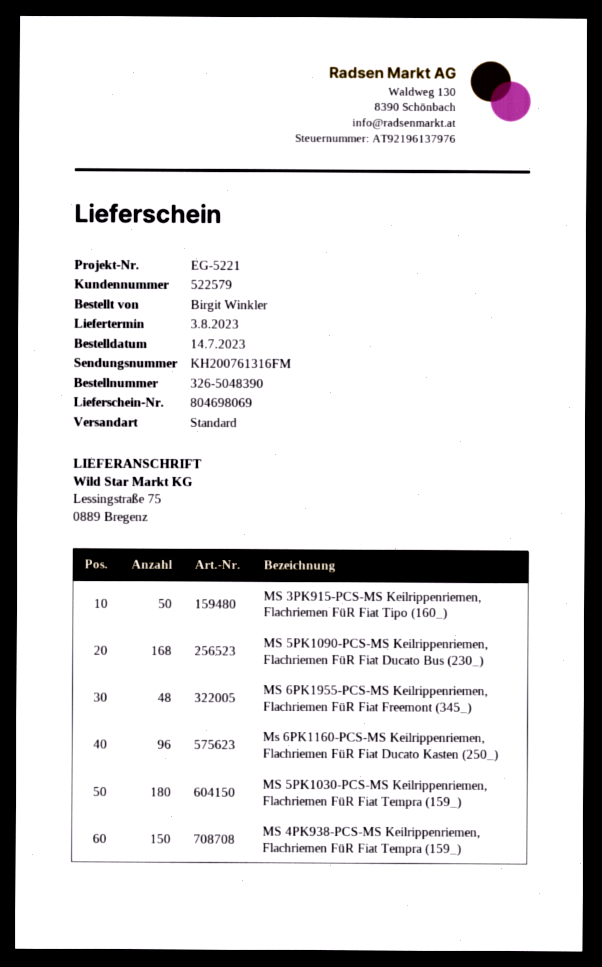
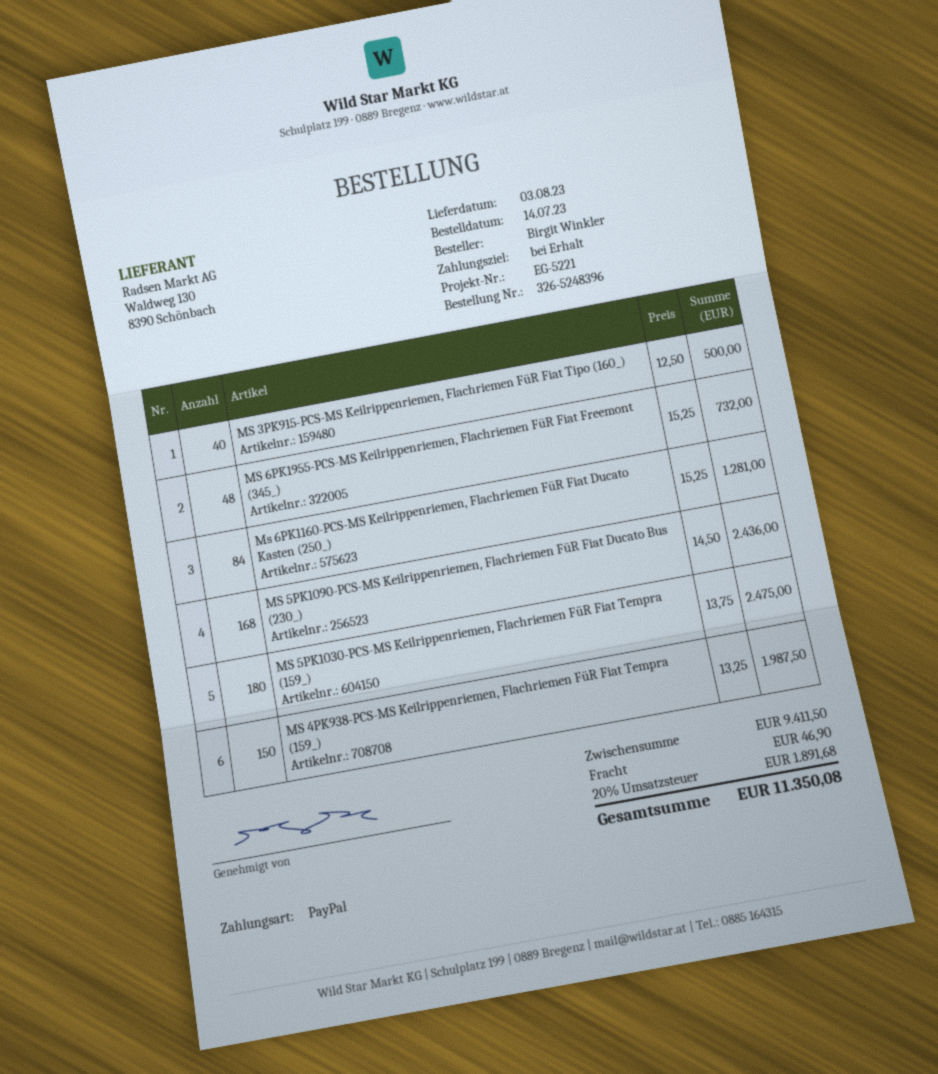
order number: 326-5048390 -> 326-5248396
MS 3PK915-PCS-MS Keilrippenriemen, Flachriemen FüR Fiat Tipo (160_): 50 -> 40
Ms 6PK1160-PCS-MS Keilrippenriemen, Flachriemen FüR Fiat Ducato Kasten (250_): 96 -> 84

